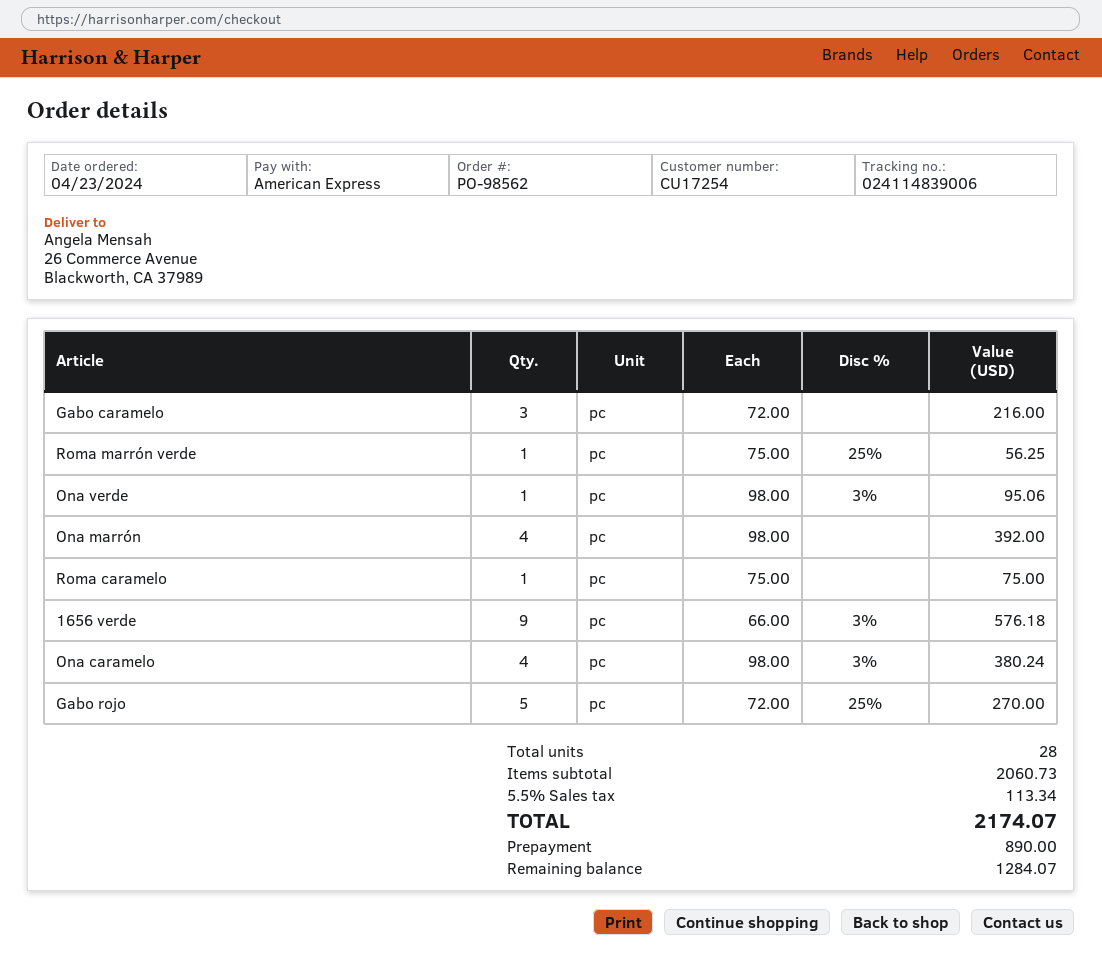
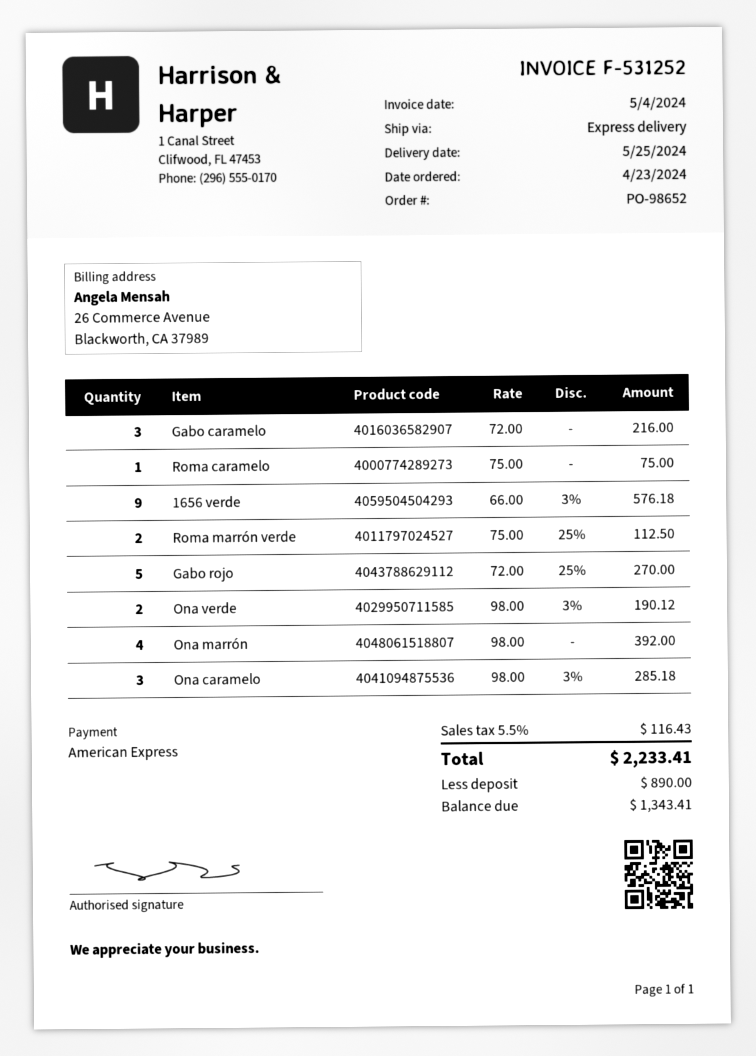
order number: PO-98562 -> PO-98652
Roma marrón verde: 1 x 75.00 - 25% = 56.25 -> 2 x 75.00 - 25% = 112.50
Ona verde: 1 x 98.00 - 3% = 95.06 -> 2 x 98.00 - 3% = 190.12
Ona caramelo: 4 x 98.00 - 3% = 380.24 -> 3 x 98.00 - 3% = 285.18
tax: 5.5% = 113.34 -> 5.5% = 116.43
total: 2174.07 -> 2233.41
balance: 1284.07 -> 1343.41

